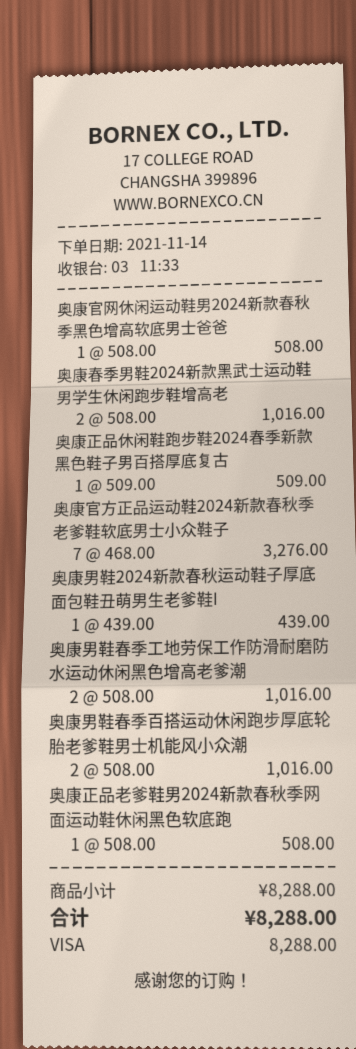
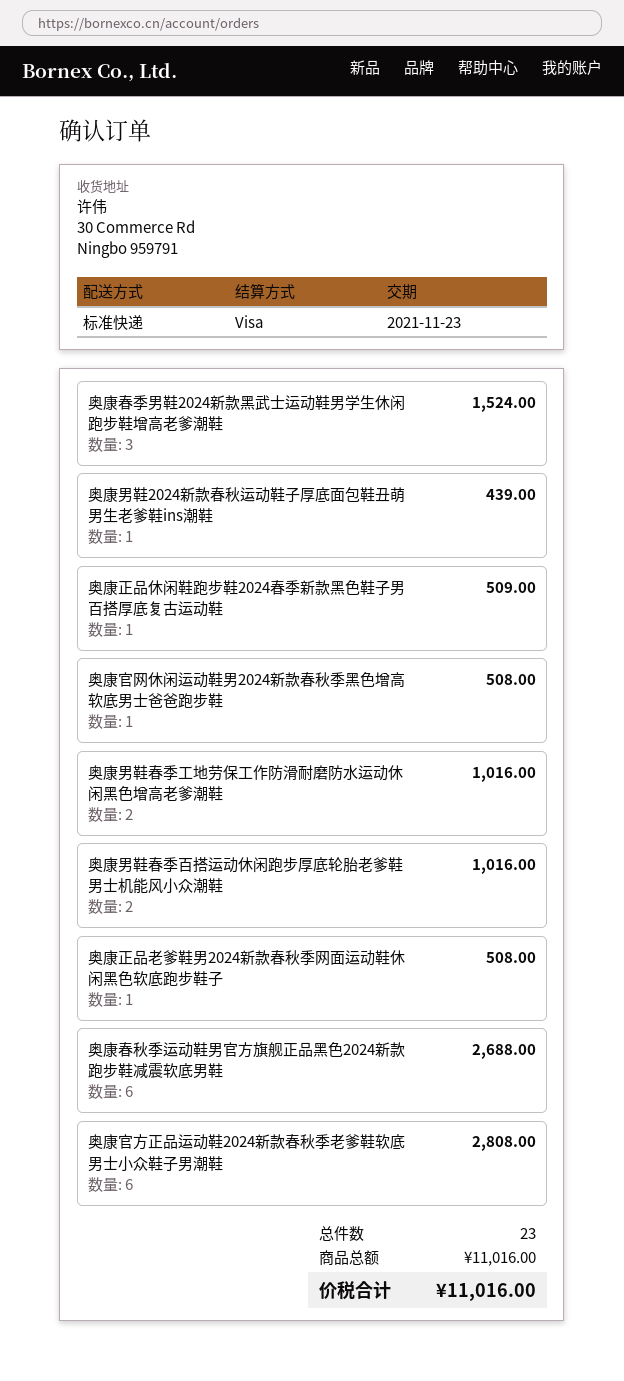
奥康春季男鞋2024新款黑武士运动鞋男学生休闲跑步鞋增高老: 2 for 1016.00 -> 3 for 1524.00
奥康官方正品运动鞋2024新款春秋季老爹鞋软底男士小众鞋子: 7 for 3276.00 -> 6 for 2808.00
奥康春秋季运动鞋男官方旗舰正品黑色2024新款跑步鞋减震软底男鞋: none -> 6 for 2688.00
subtotal: 8288.00 -> 11016.00
total: 8288.00 -> 11016.00

